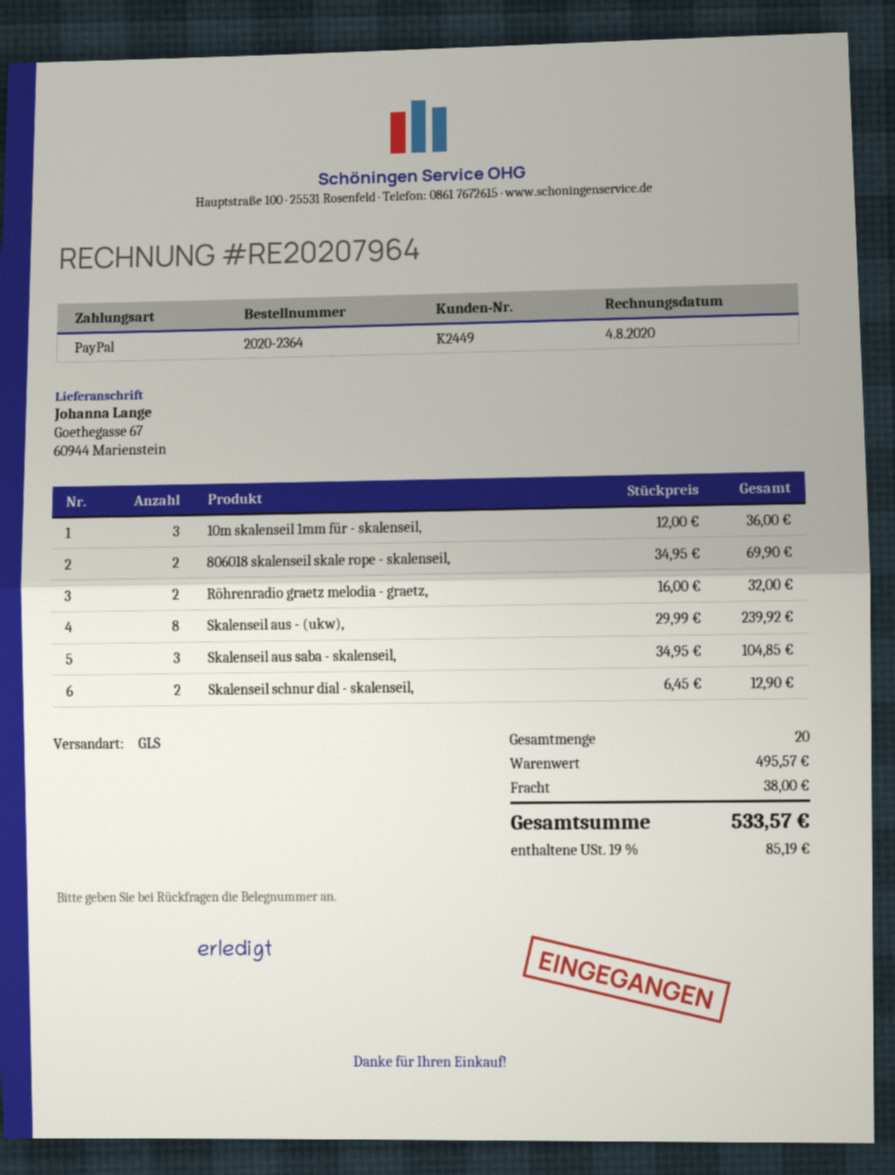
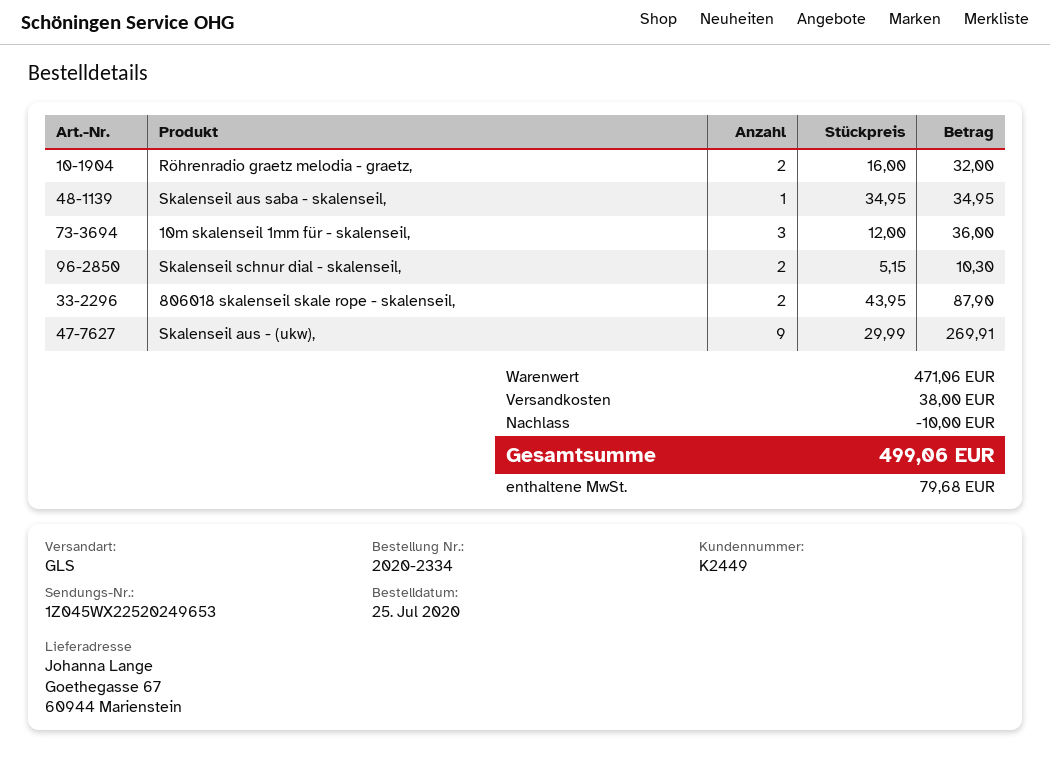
order number: 2020-2364 -> 2020-2334
806018 skalenseil skale rope - skalenseil,: 2 x 34.95 = 69.90 -> 2 x 43.95 = 87.90
Skalenseil aus - (ukw),: 8 x 29.99 = 239.92 -> 9 x 29.99 = 269.91
Skalenseil aus saba - skalenseil,: 3 x 34.95 = 104.85 -> 1 x 34.95 = 34.95
Skalenseil schnur dial - skalenseil,: 2 x 6.45 = 12.90 -> 2 x 5.15 = 10.30
subtotal: 495.57 -> 471.06
discount: none -> 10.00
tax: 85.19 -> 79.68
total: 533.57 -> 499.06

